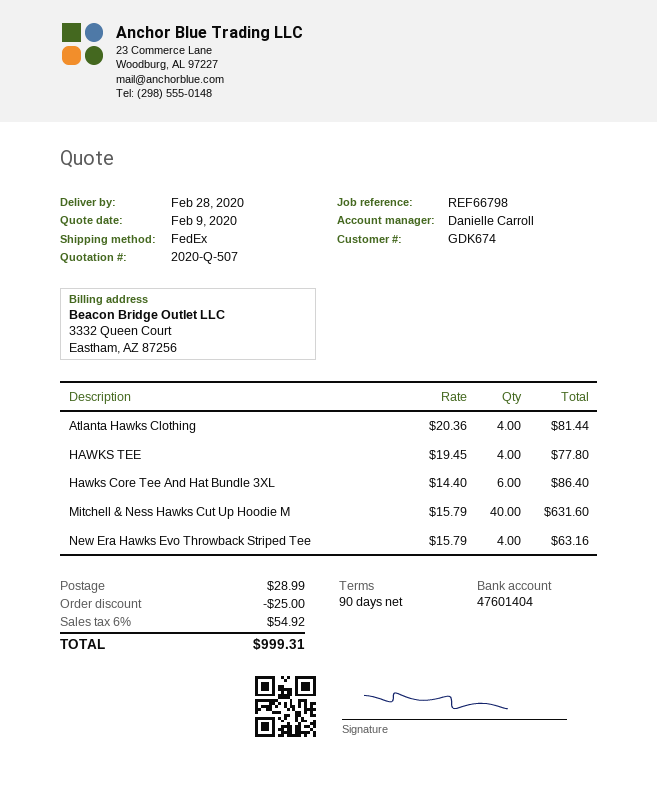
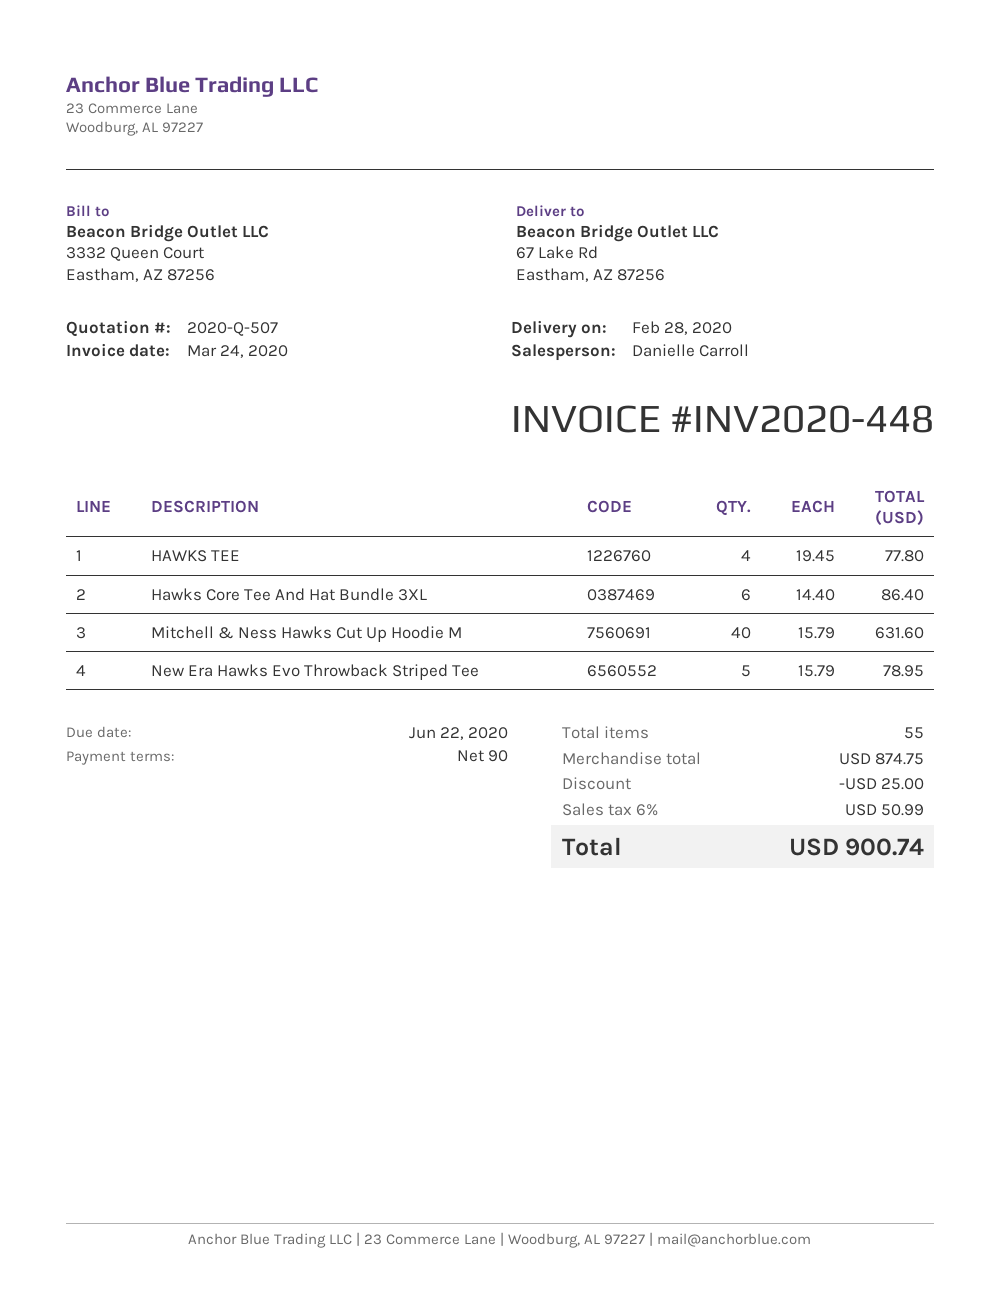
Atlanta Hawks Clothing: 4 x 20.36 = 81.44 -> none
New Era Hawks Evo Throwback Striped Tee: 4 x 15.79 = 63.16 -> 5 x 15.79 = 78.95
shipping: 28.99 -> none
tax: 6% = 54.92 -> 6% = 50.99
total: 999.31 -> 900.74

